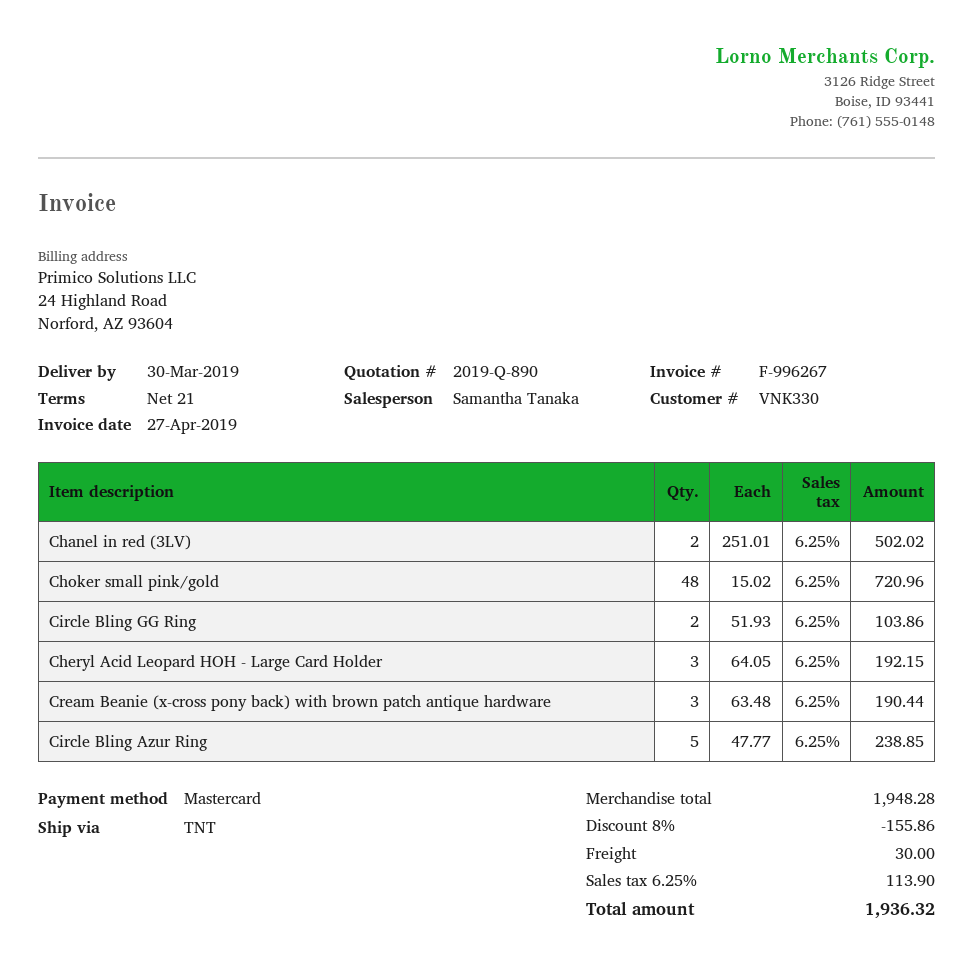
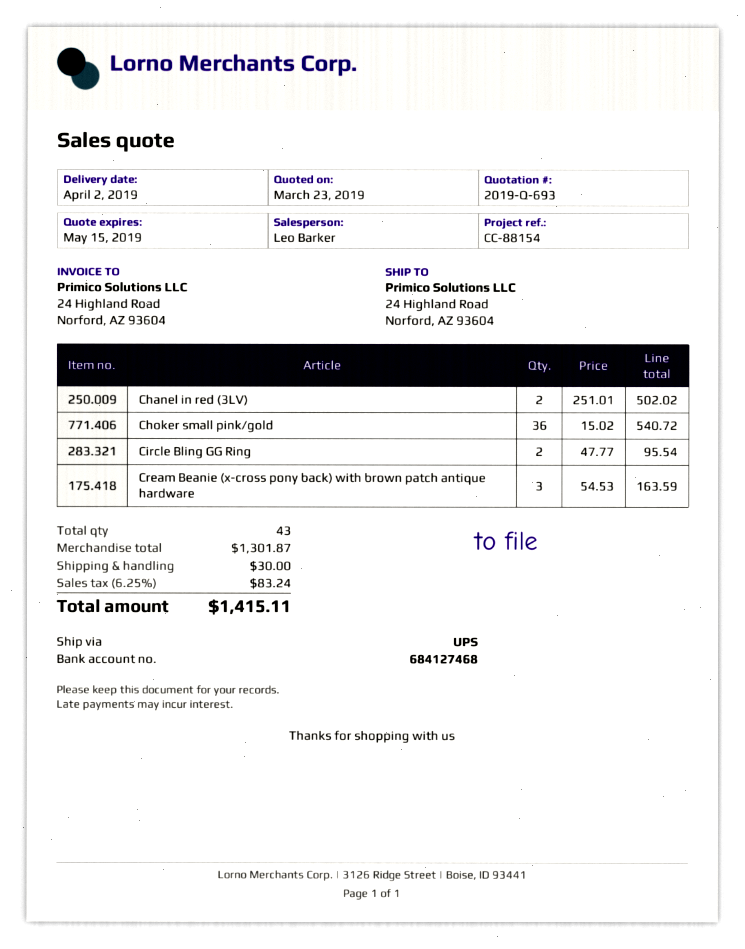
quote number: 2019-Q-890 -> 2019-Q-693
delivery date: 2019-03-30 -> 2019-04-02
sales rep: Samantha Tanaka -> Leo Barker
shipping method: TNT -> UPS
Choker small pink/gold: 48 x 15.02 = 720.96 -> 36 x 15.02 = 540.72
Circle Bling GG Ring: 2 x 51.93 = 103.86 -> 2 x 47.77 = 95.54
Cheryl Acid Leopard HOH - Large Card Holder: 3 x 64.05 = 192.15 -> none
Cream Beanie (x-cross pony back) with brown patch antique hardware: 3 x 63.48 = 190.44 -> 3 x 54.53 = 163.59
Circle Bling Azur Ring: 5 x 47.77 = 238.85 -> none
subtotal: 1948.28 -> 1301.87
discount: 8% = 155.86 -> none
tax: 6.25% = 113.90 -> 6.25% = 83.24
total: 1936.32 -> 1415.11

